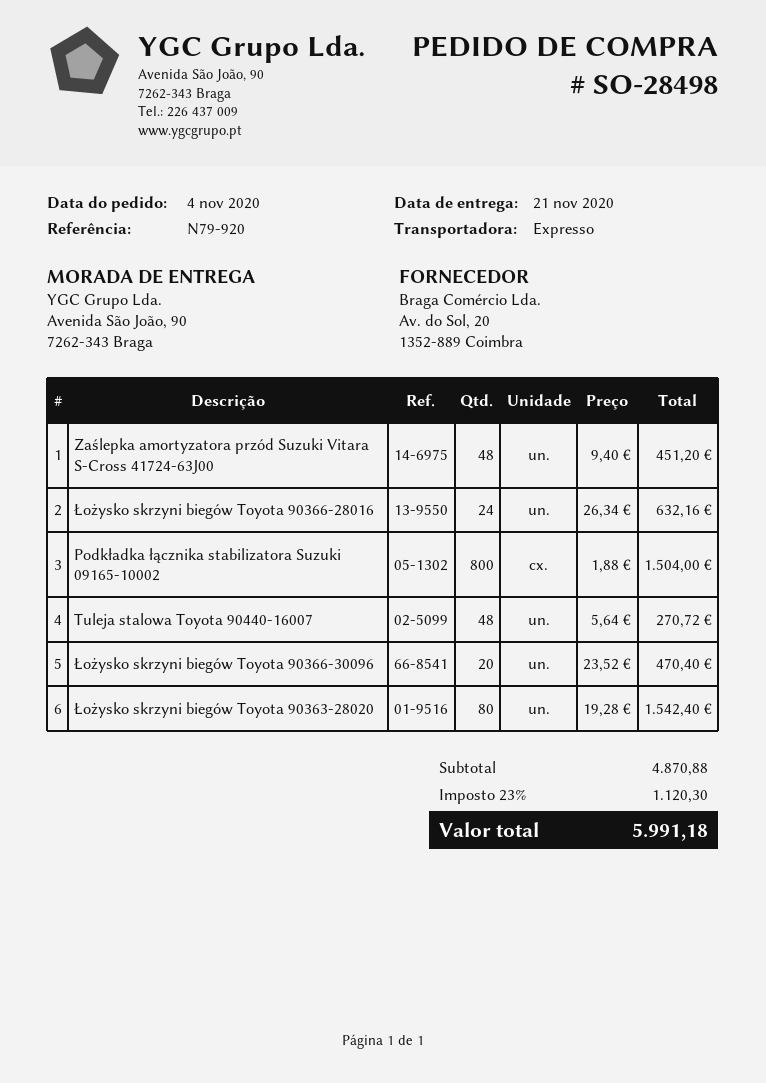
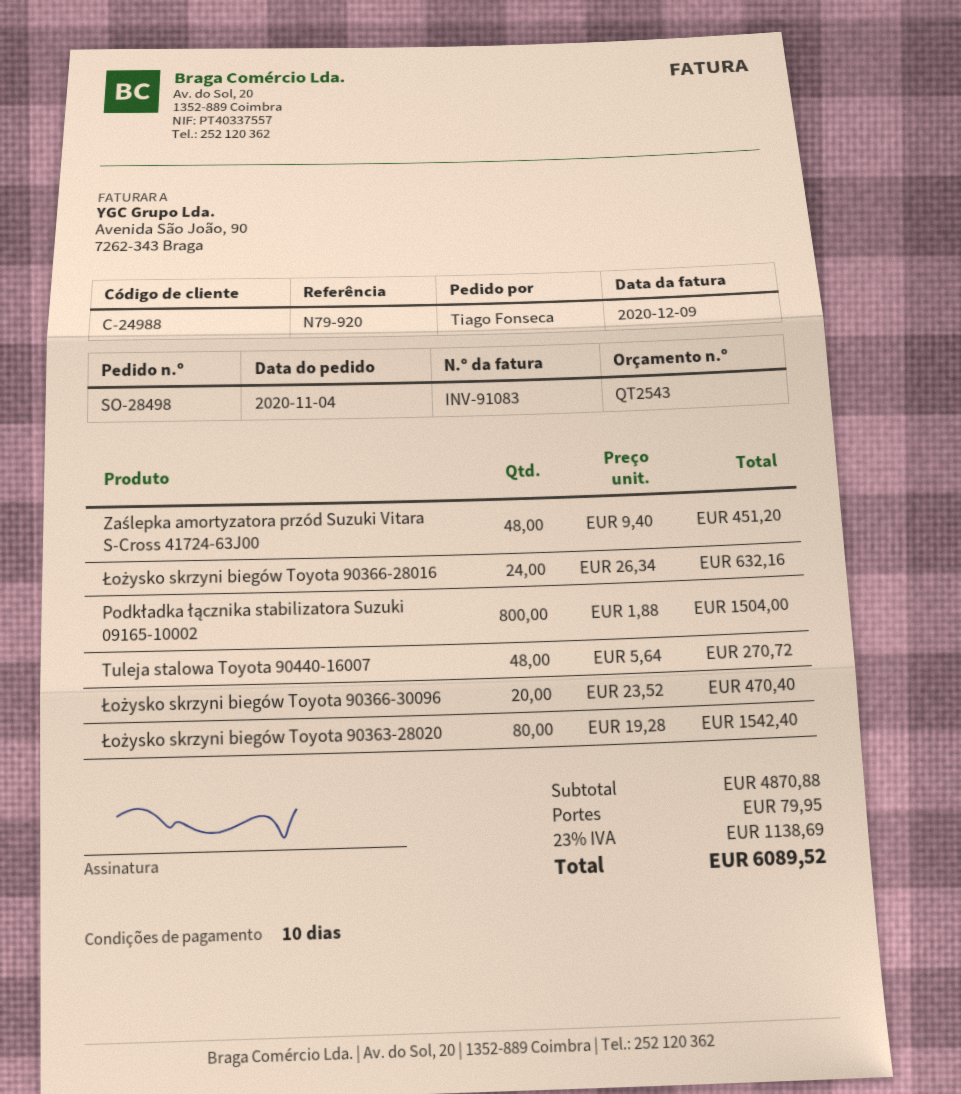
shipping: none -> 79.95
tax: 23% = 1120.30 -> 23% = 1138.69
total: 5991.18 -> 6089.52

